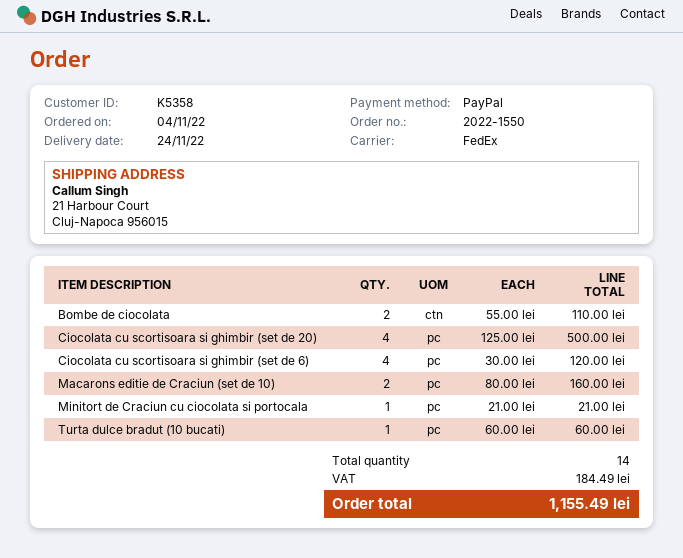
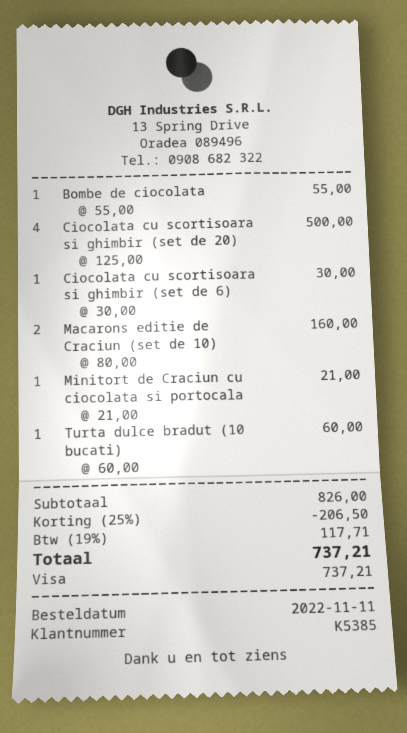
order date: 2022-11-04 -> 2022-11-11
customer number: K5358 -> K5385
payment method: PayPal -> Visa
Bombe de ciocolata: 2 x 55.00 = 110.00 -> 1 x 55.00 = 55.00
Ciocolata cu scortisoara si ghimbir (set de 6): 4 x 30.00 = 120.00 -> 1 x 30.00 = 30.00
discount: none -> 25% = 206.50
tax: 184.49 -> 117.71
total: 1155.49 -> 737.21

